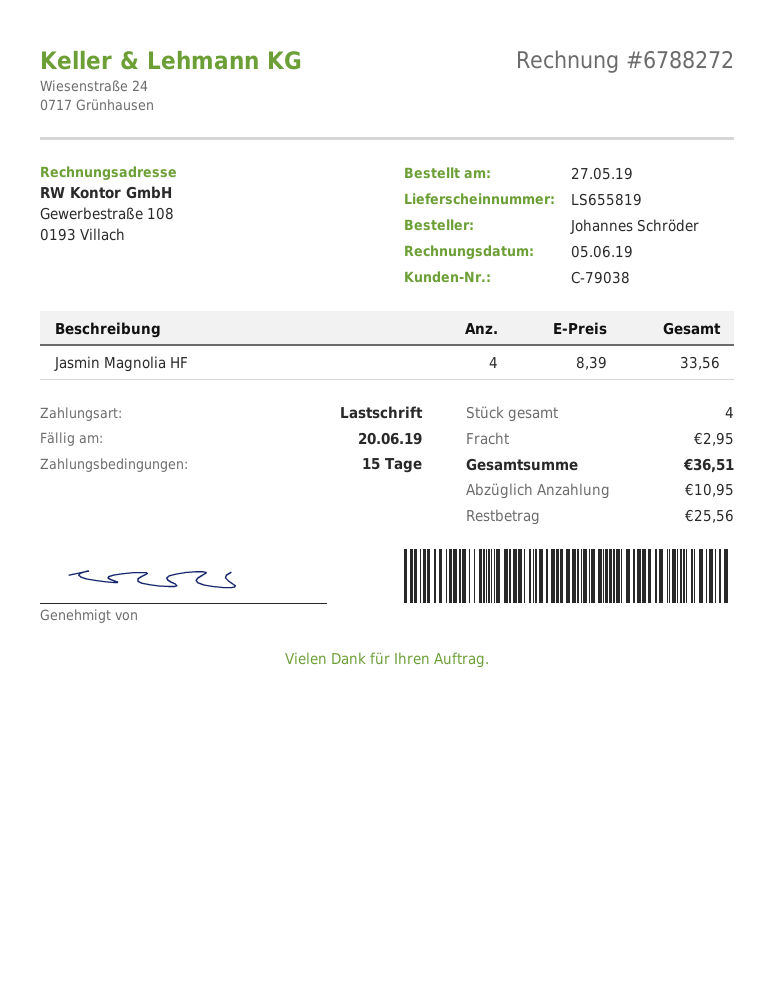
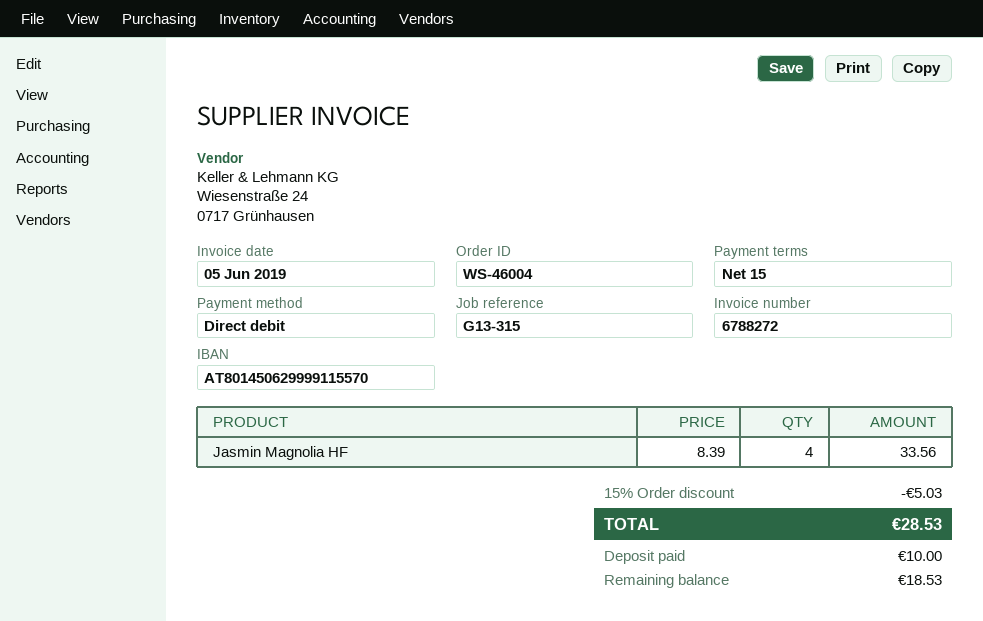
discount: none -> 15% = 5.03
shipping: 2.95 -> none
total: 36.51 -> 28.53
deposit: 10.95 -> 10.00
balance: 25.56 -> 18.53

